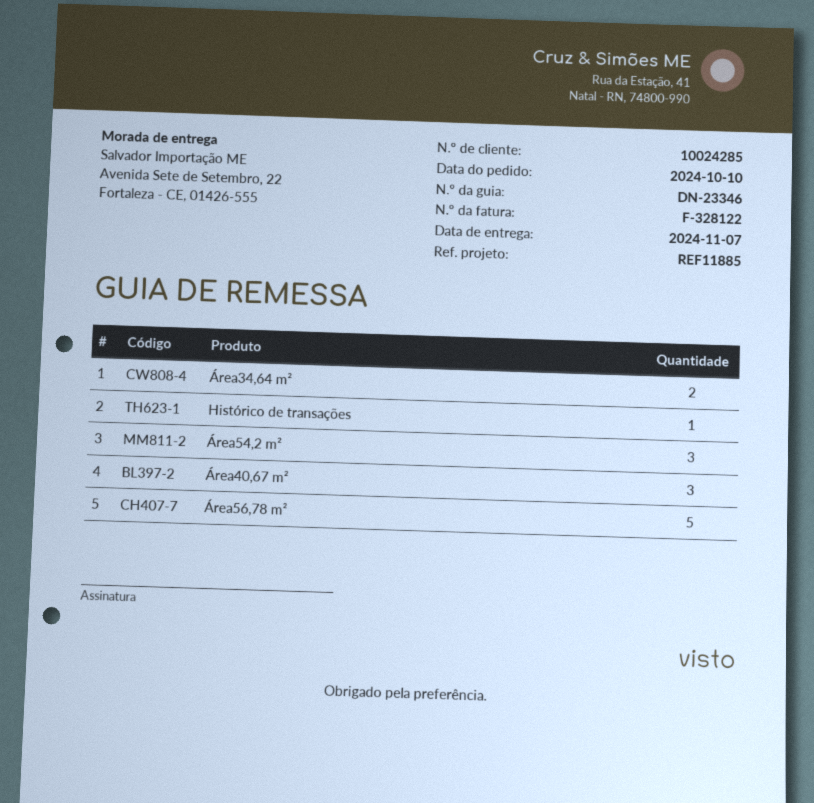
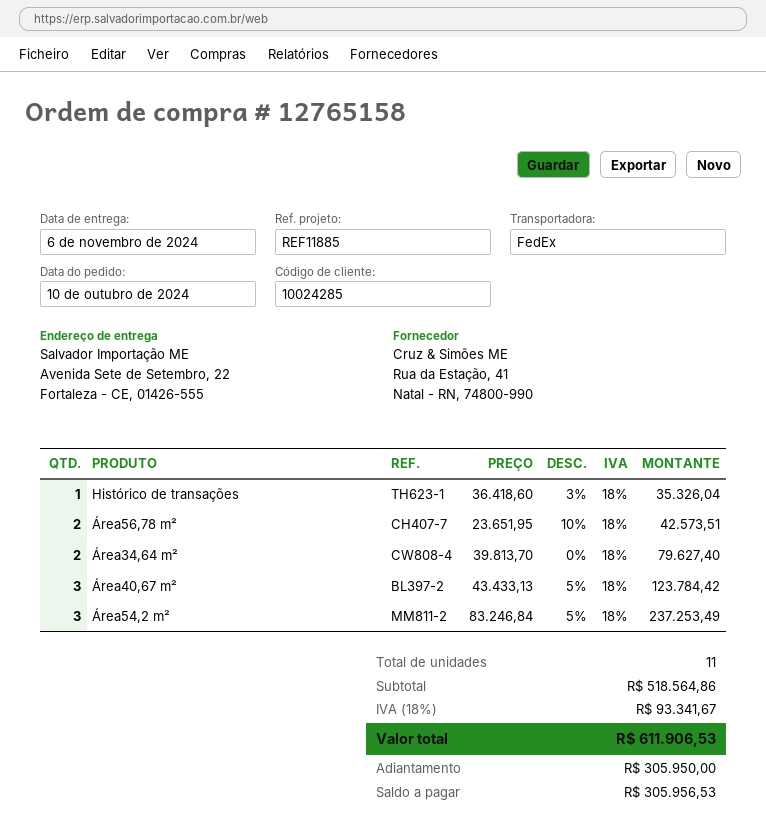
delivery date: 2024-11-07 -> 2024-11-06
Área56,78 m²: 5 -> 2

